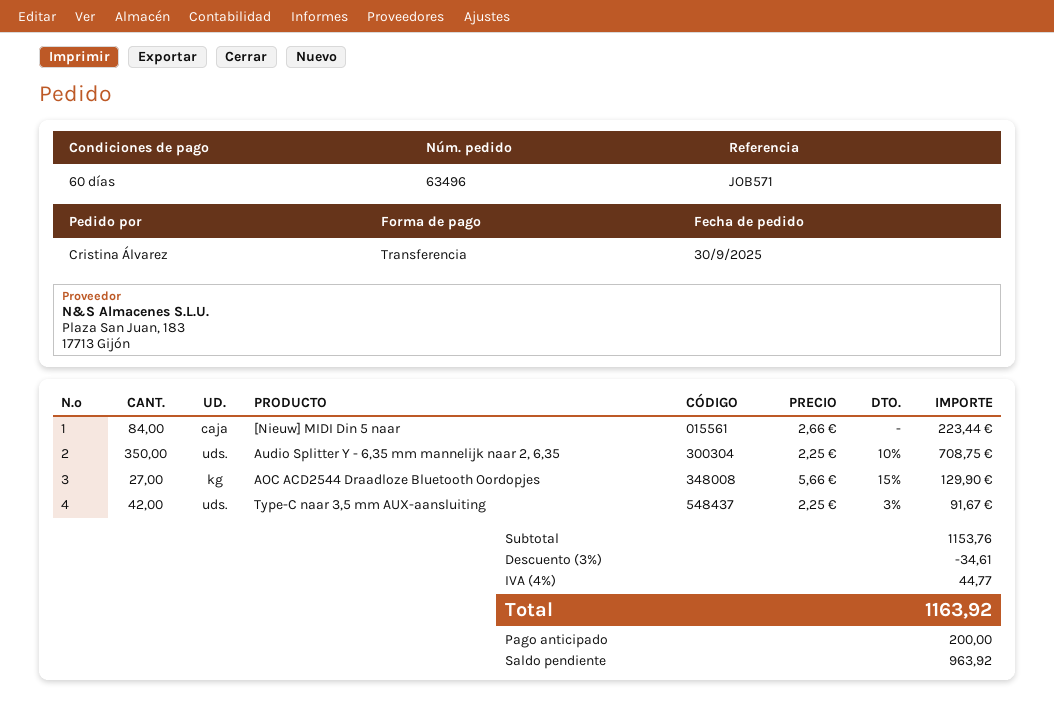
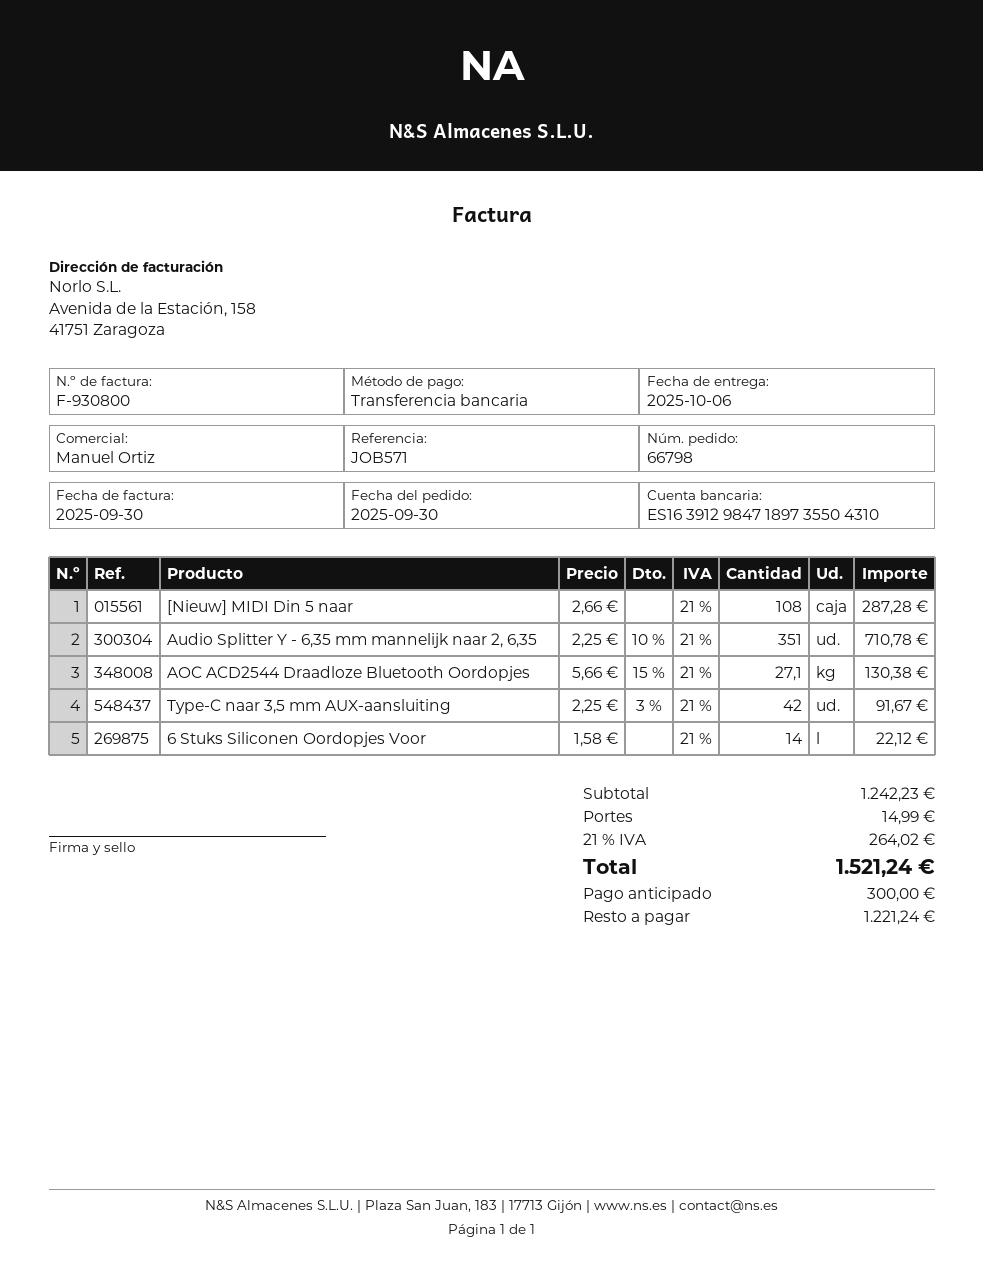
order number: 63496 -> 66798
[Nieuw] MIDI Din 5 naar: 84 x 2.66 = 223.44 -> 108 x 2.66 = 287.28
Audio Splitter Y - 6,35 mm mannelijk naar 2, 6,35: 350 x 2.25 - 10% = 708.75 -> 351 x 2.25 - 10% = 710.78
AOC ACD2544 Draadloze Bluetooth Oordopjes: 27 x 5.66 - 15% = 129.90 -> 27.1 x 5.66 - 15% = 130.38
6 Stuks Siliconen Oordopjes Voor: none -> 14 x 1.58 = 22.12
subtotal: 1153.76 -> 1242.23
discount: 3% = 34.61 -> none
shipping: none -> 14.99
tax: 4% = 44.77 -> 21% = 264.02
total: 1163.92 -> 1521.24
deposit: 200.00 -> 300.00
balance: 963.92 -> 1221.24

